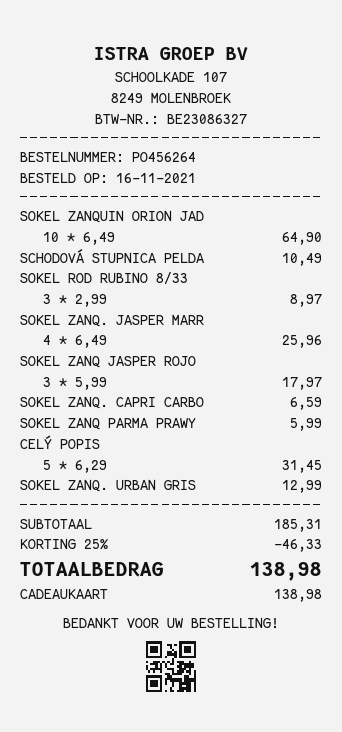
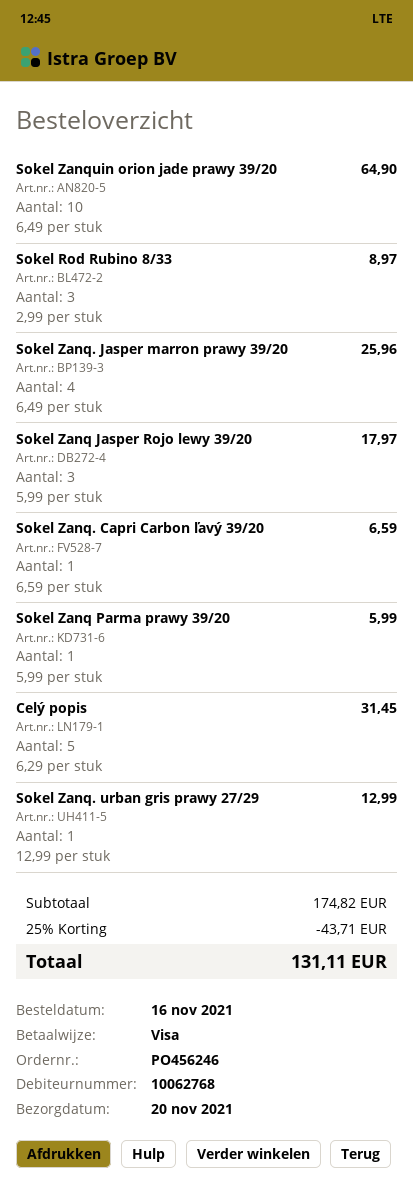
order number: PO456264 -> PO456246
payment method: gift card -> Visa
SCHODOVÁ STUPNICA PELDA: 1 x 10.49 = 10.49 -> none
subtotal: 185.31 -> 174.82
discount: 25% = 46.33 -> 25% = 43.71
total: 138.98 -> 131.11

